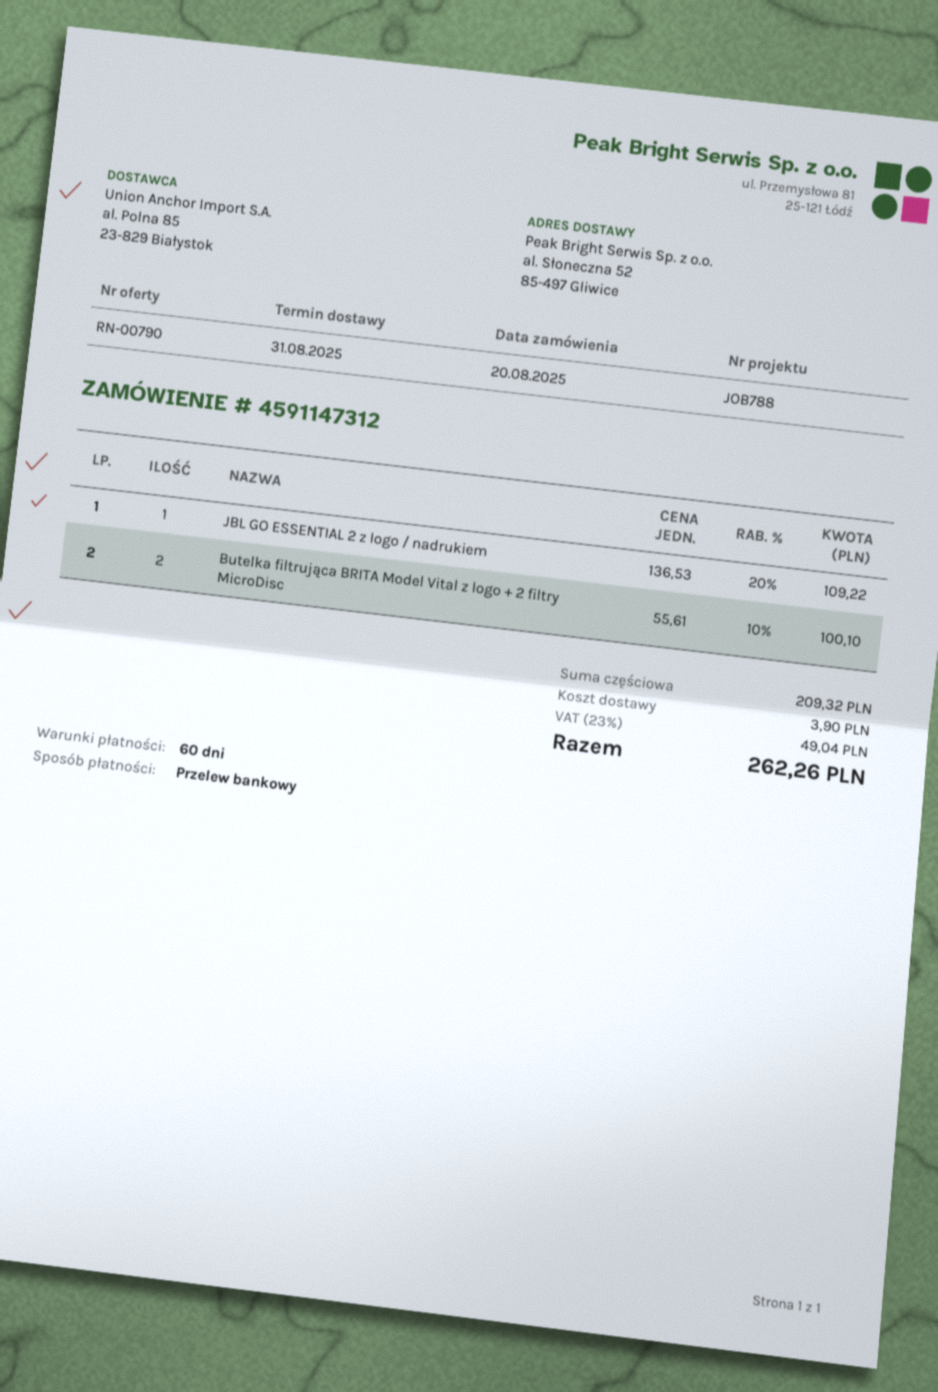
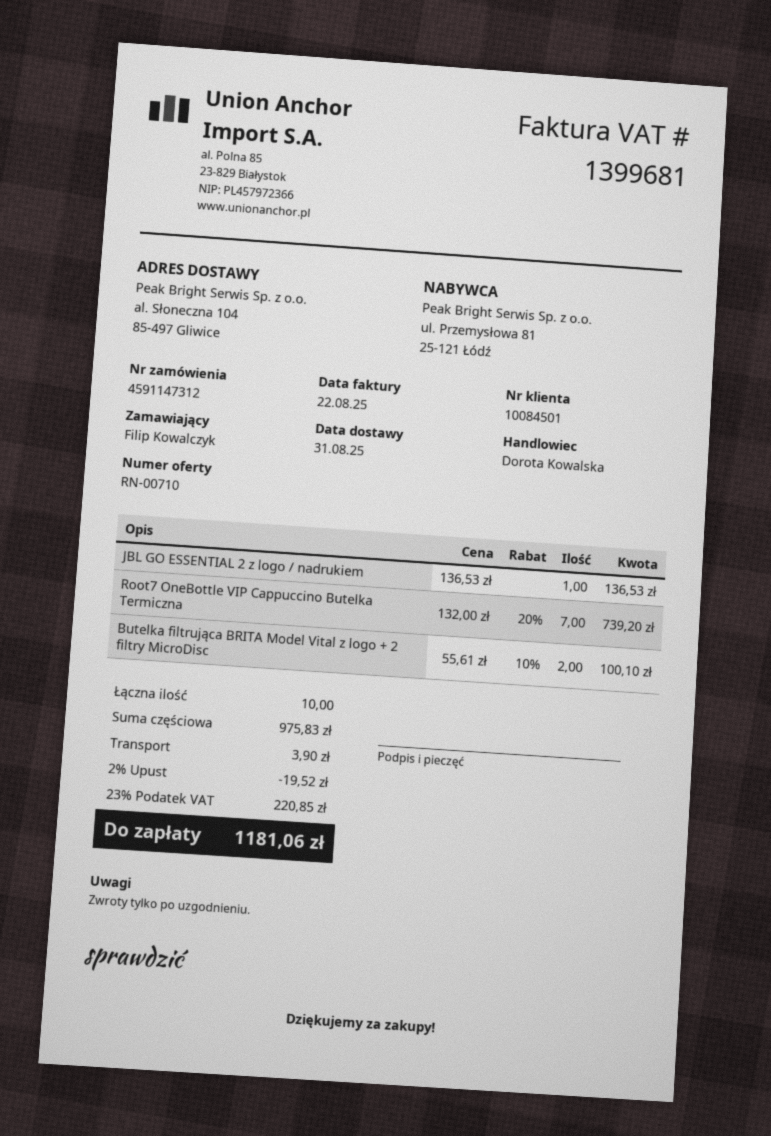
quote number: RN-00790 -> RN-00710
ship to: al. Słoneczna 52, 85-497 Gliwice -> al. Słoneczna 104, 85-497 Gliwice
JBL GO ESSENTIAL 2 z logo / nadrukiem: 1 x 136.53 - 20% = 109.22 -> 1 x 136.53 = 136.53
Root7 OneBottle VIP Cappuccino Butelka Termiczna: none -> 7 x 132.00 - 20% = 739.20
subtotal: 209.32 -> 975.83
discount: none -> 2% = 19.52
tax: 23% = 49.04 -> 23% = 220.85
total: 262.26 -> 1181.06

